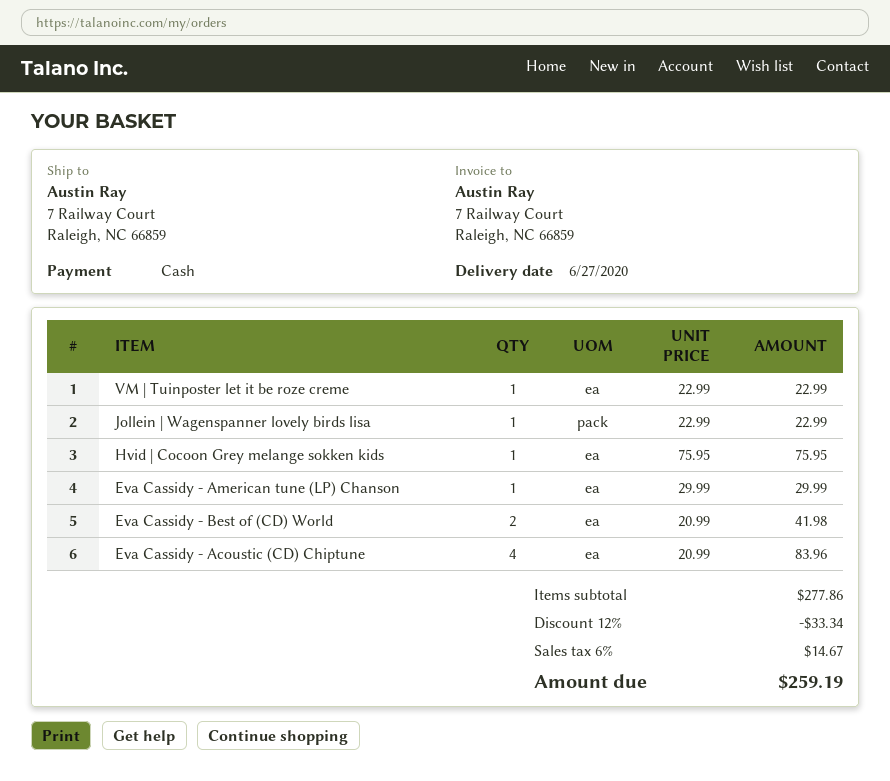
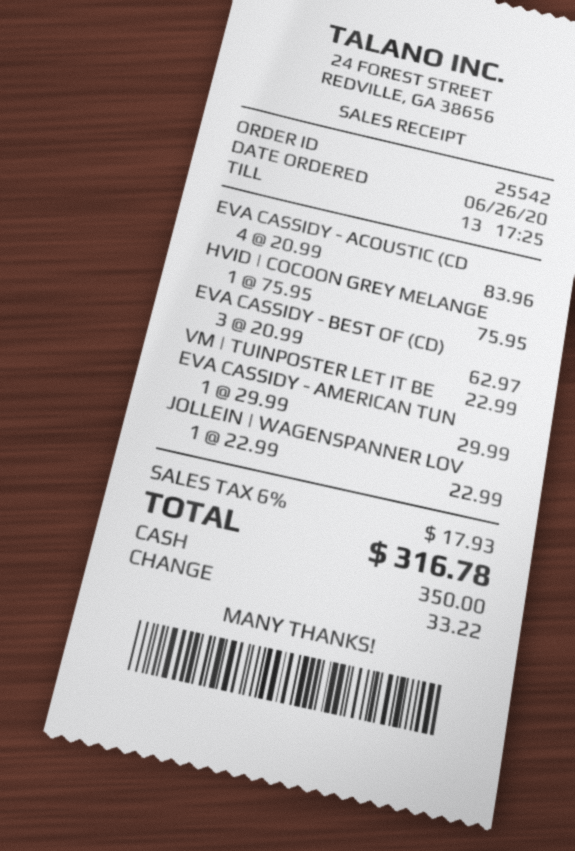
Eva Cassidy - Best of (CD) World: 2 x 20.99 = 41.98 -> 3 x 20.99 = 62.97
discount: 12% = 33.34 -> none
tax: 6% = 14.67 -> 6% = 17.93
total: 259.19 -> 316.78

